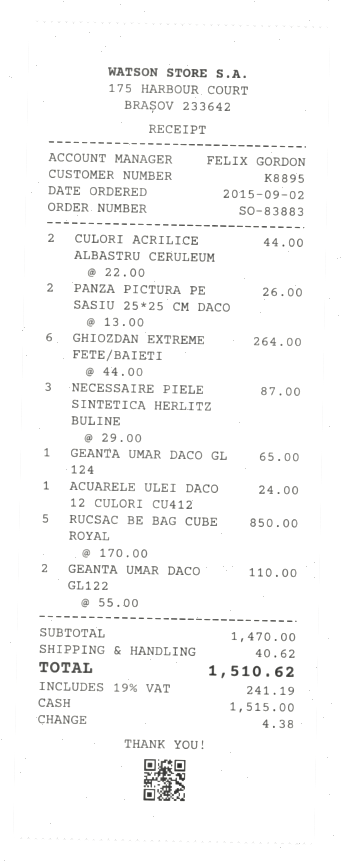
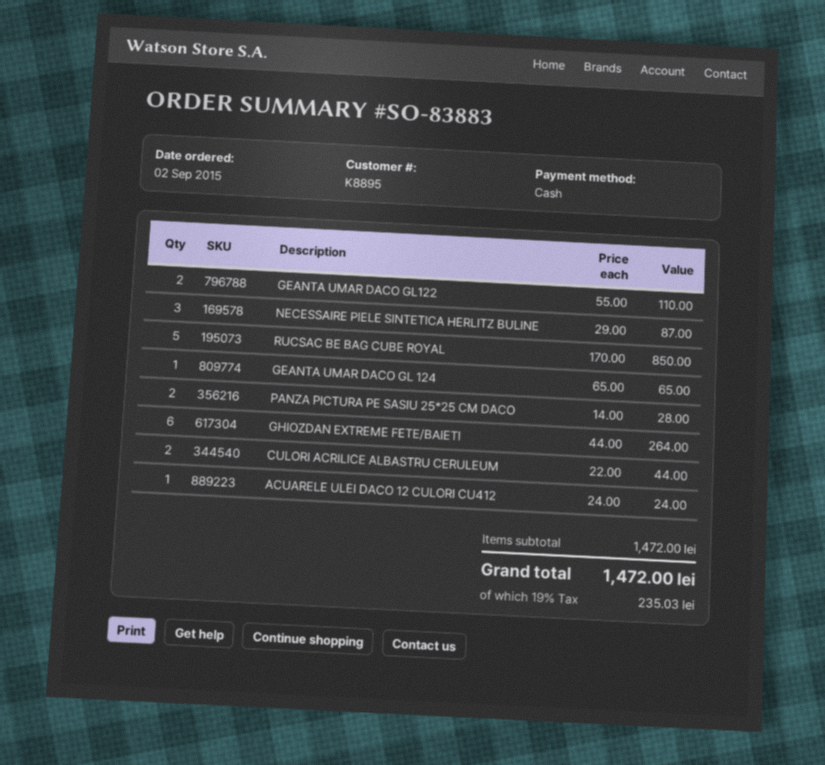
PANZA PICTURA PE SASIU 25*25 CM DACO: 2 x 13.00 = 26.00 -> 2 x 14.00 = 28.00
subtotal: 1470.00 -> 1472.00
shipping: 40.62 -> none
tax: 19% = 241.19 -> 19% = 235.03
total: 1510.62 -> 1472.00

